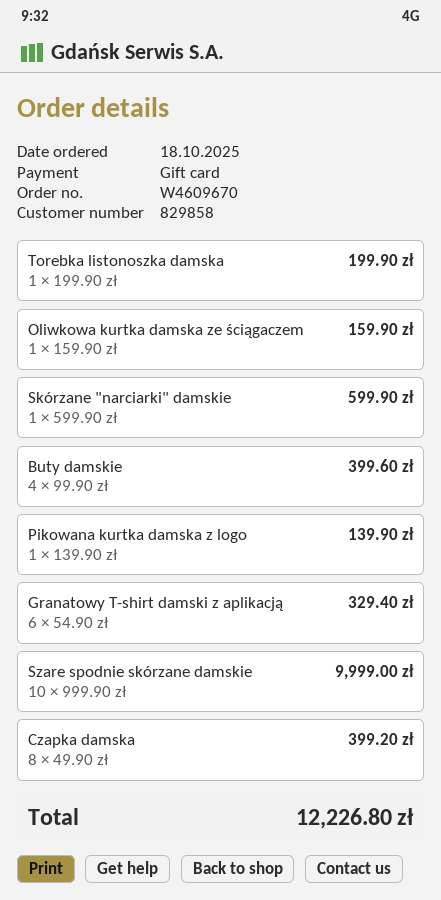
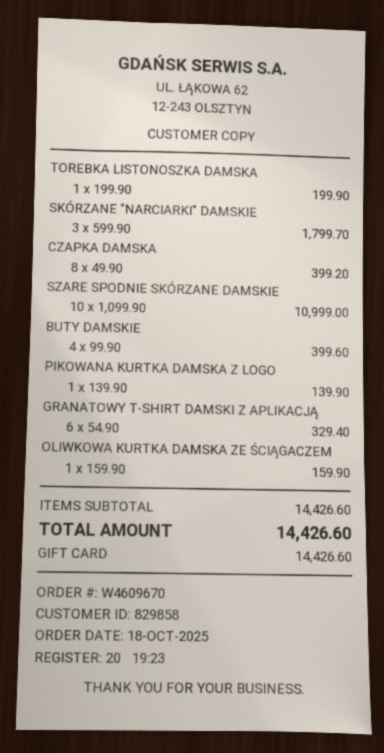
Skórzane "narciarki" damskie: 1 x 599.90 = 599.90 -> 3 x 599.90 = 1799.70
Szare spodnie skórzane damskie: 10 x 999.90 = 9999.00 -> 10 x 1099.90 = 10999.00
total: 12226.80 -> 14426.60

